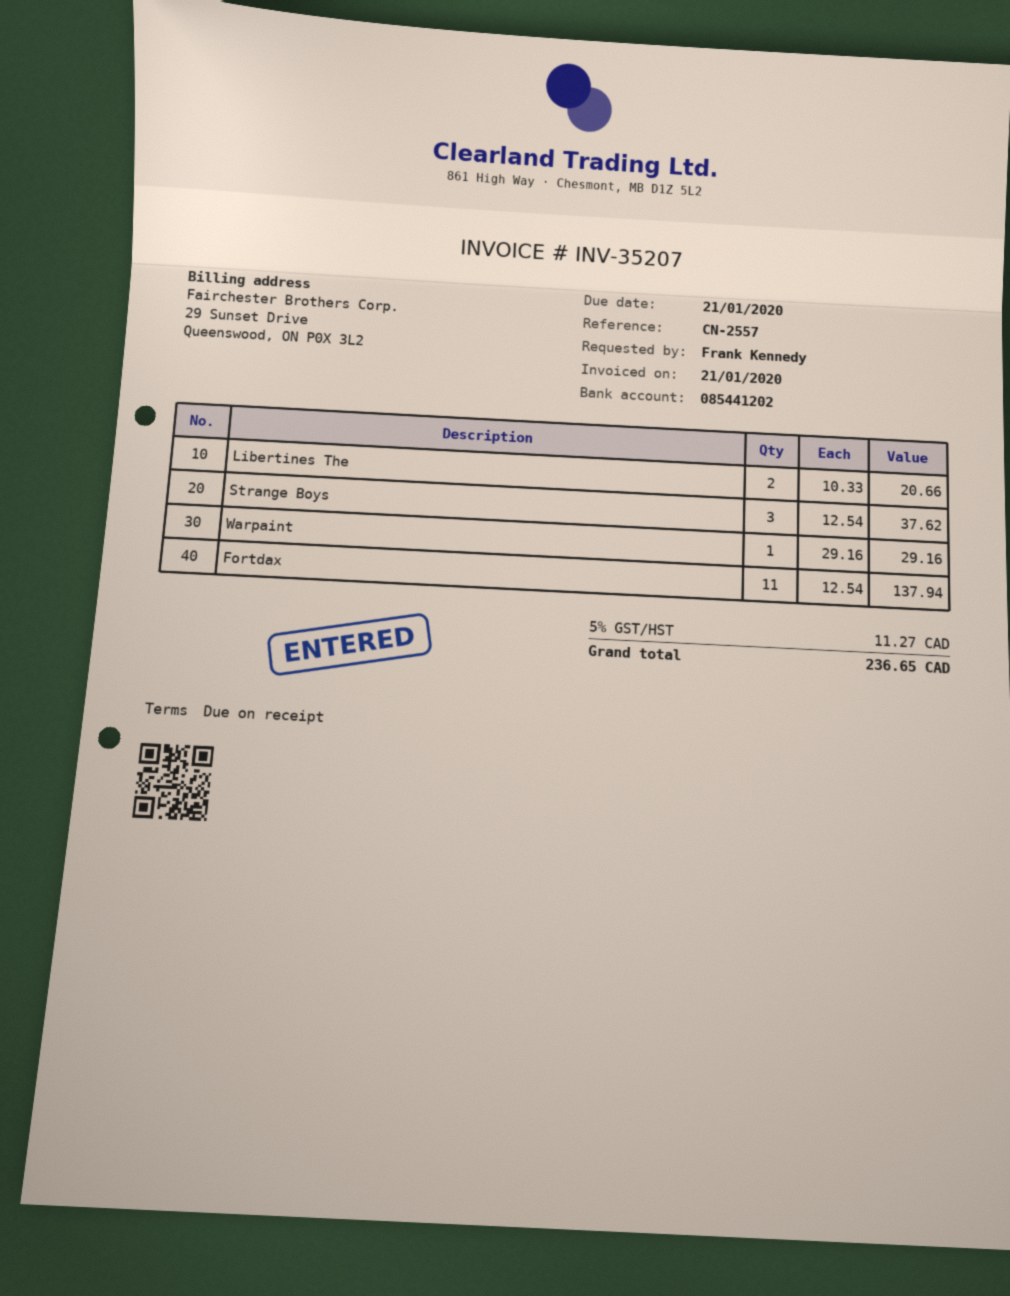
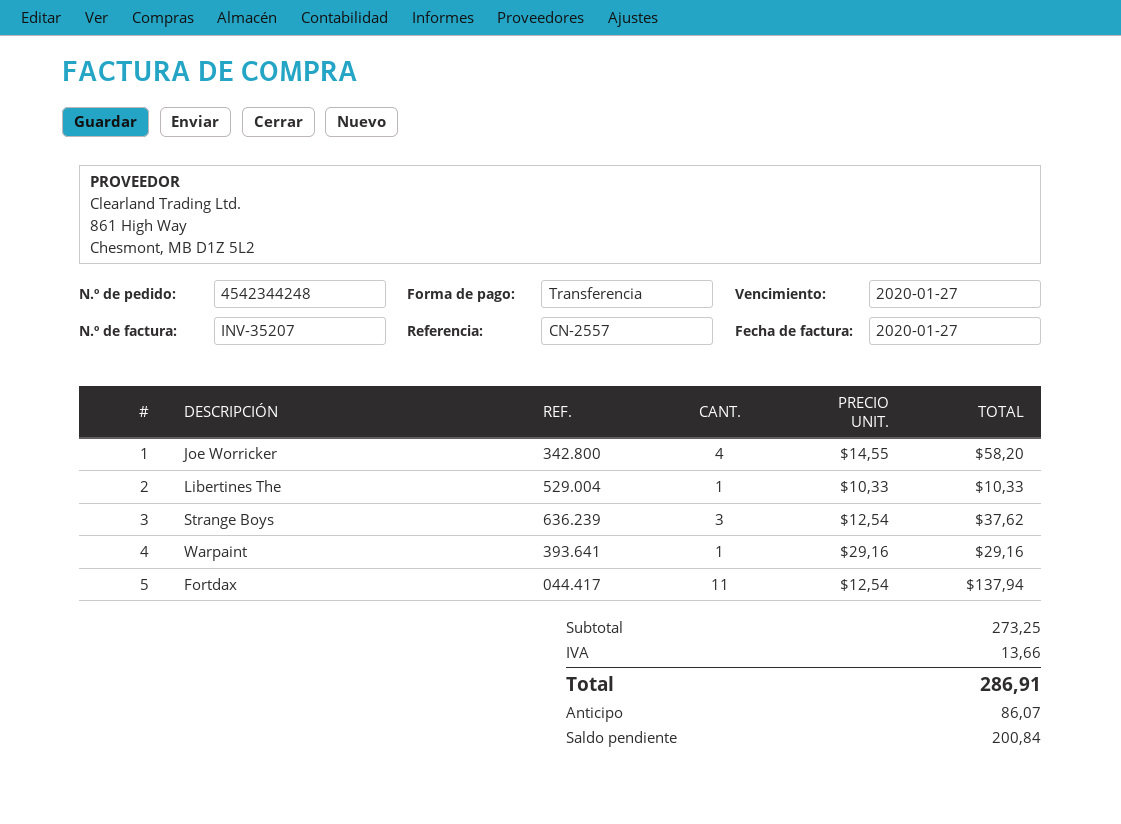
invoice date: 2020-01-21 -> 2020-01-27
due date: 2020-01-21 -> 2020-01-27
Libertines The: 2 x 10.33 = 20.66 -> 1 x 10.33 = 10.33
Joe Worricker: none -> 4 x 14.55 = 58.20
tax: 11.27 -> 13.66
total: 236.65 -> 286.91

